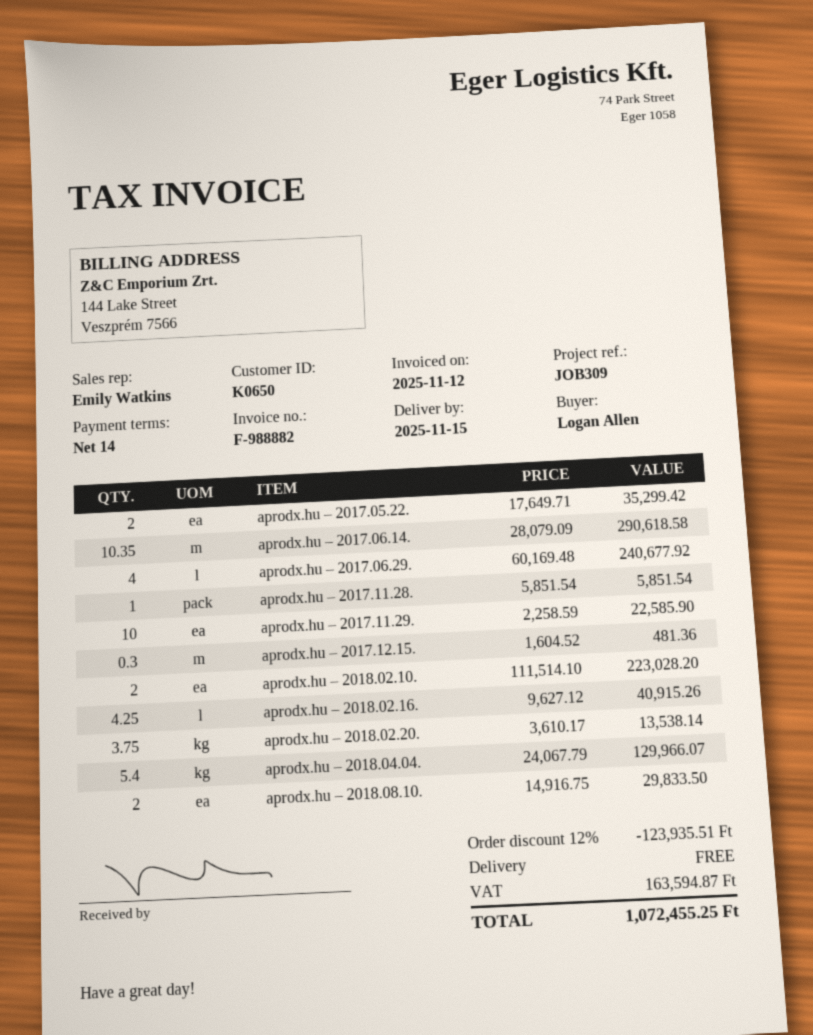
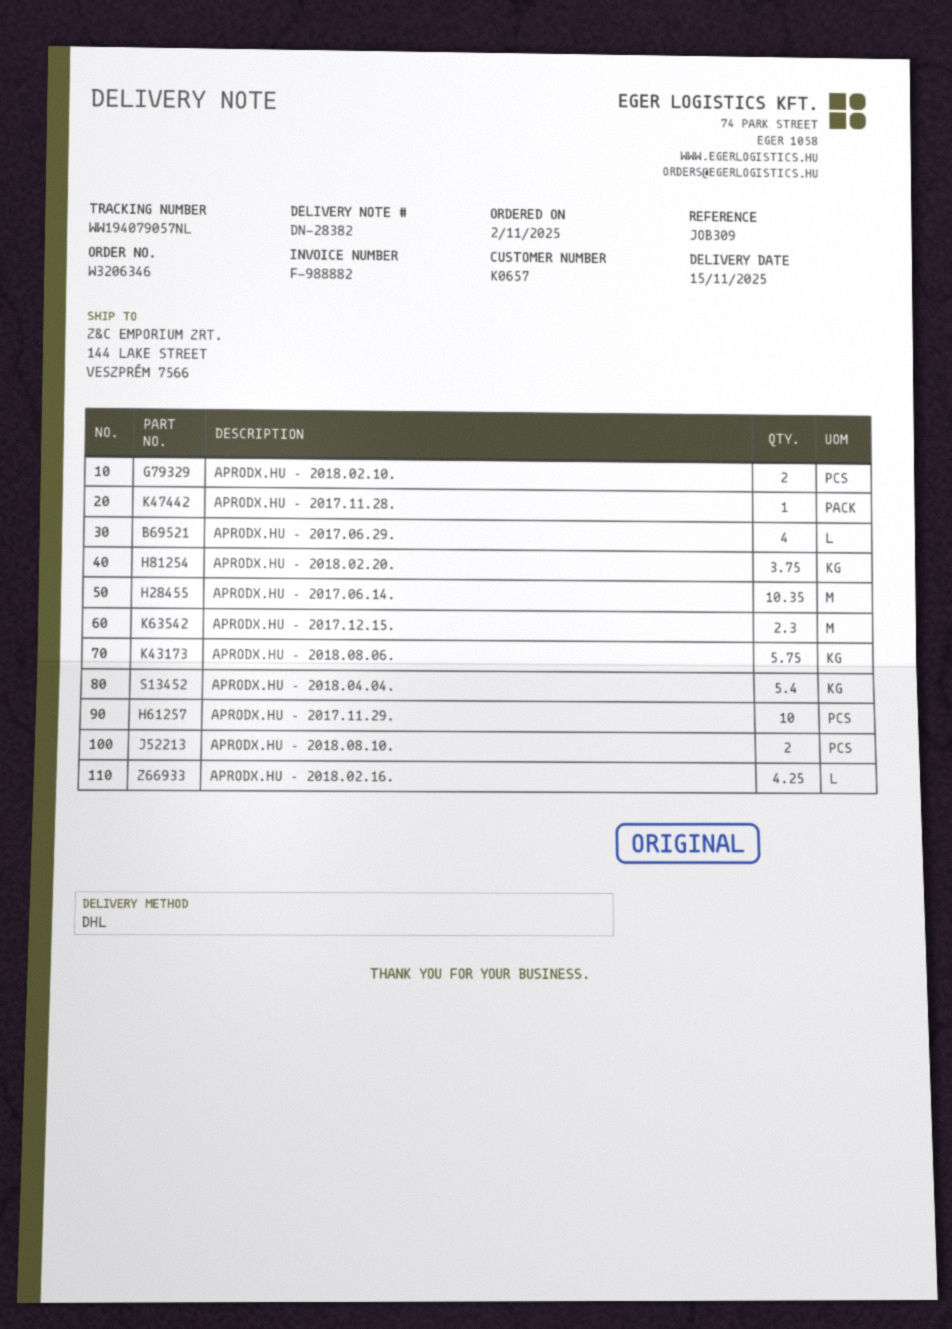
customer number: K0650 -> K0657
aprodx.hu – 2017.05.22.: 2 -> none
aprodx.hu – 2017.12.15.: 0.3 -> 2.3
APRODX.HU – 2018.08.06.: none -> 5.75

